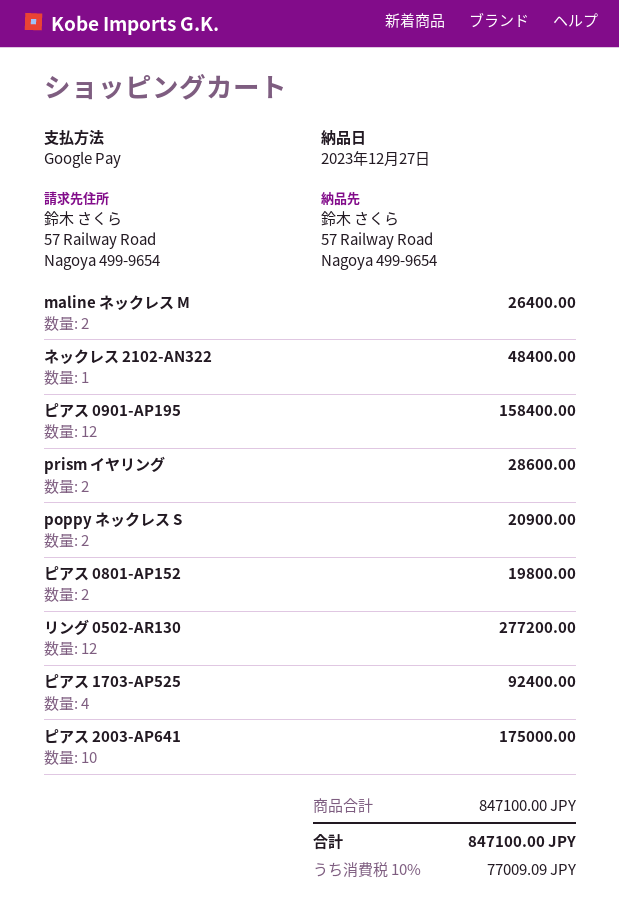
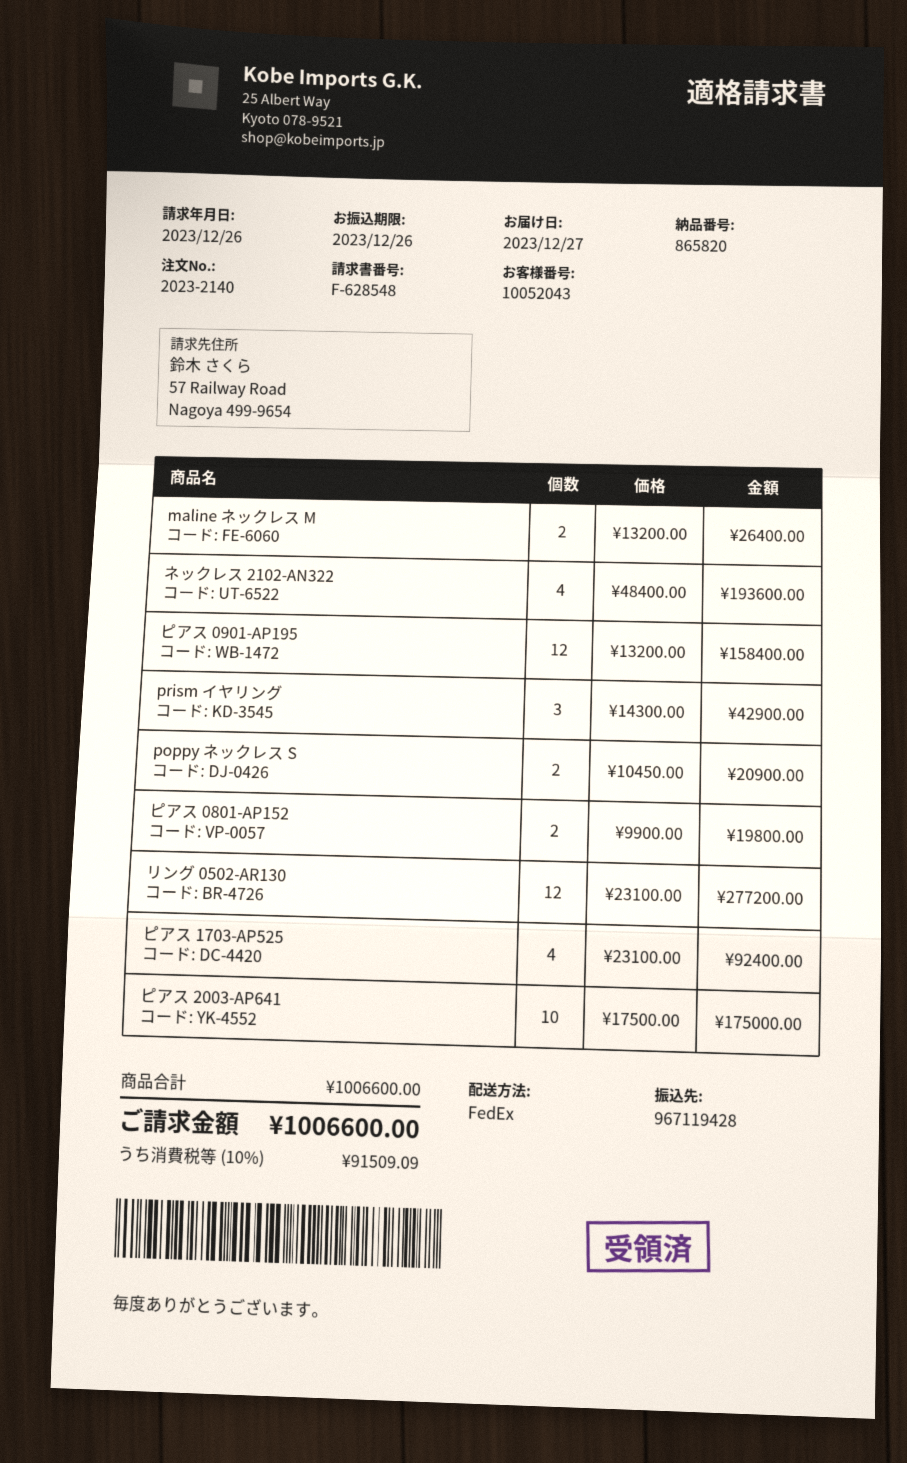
ネックレス 2102-AN322: 1 for 48400.00 -> 4 for 193600.00
prism イヤリング: 2 for 28600.00 -> 3 for 42900.00
subtotal: 847100.00 -> 1006600.00
tax: 10% = 77009.09 -> 10% = 91509.09
total: 847100.00 -> 1006600.00

